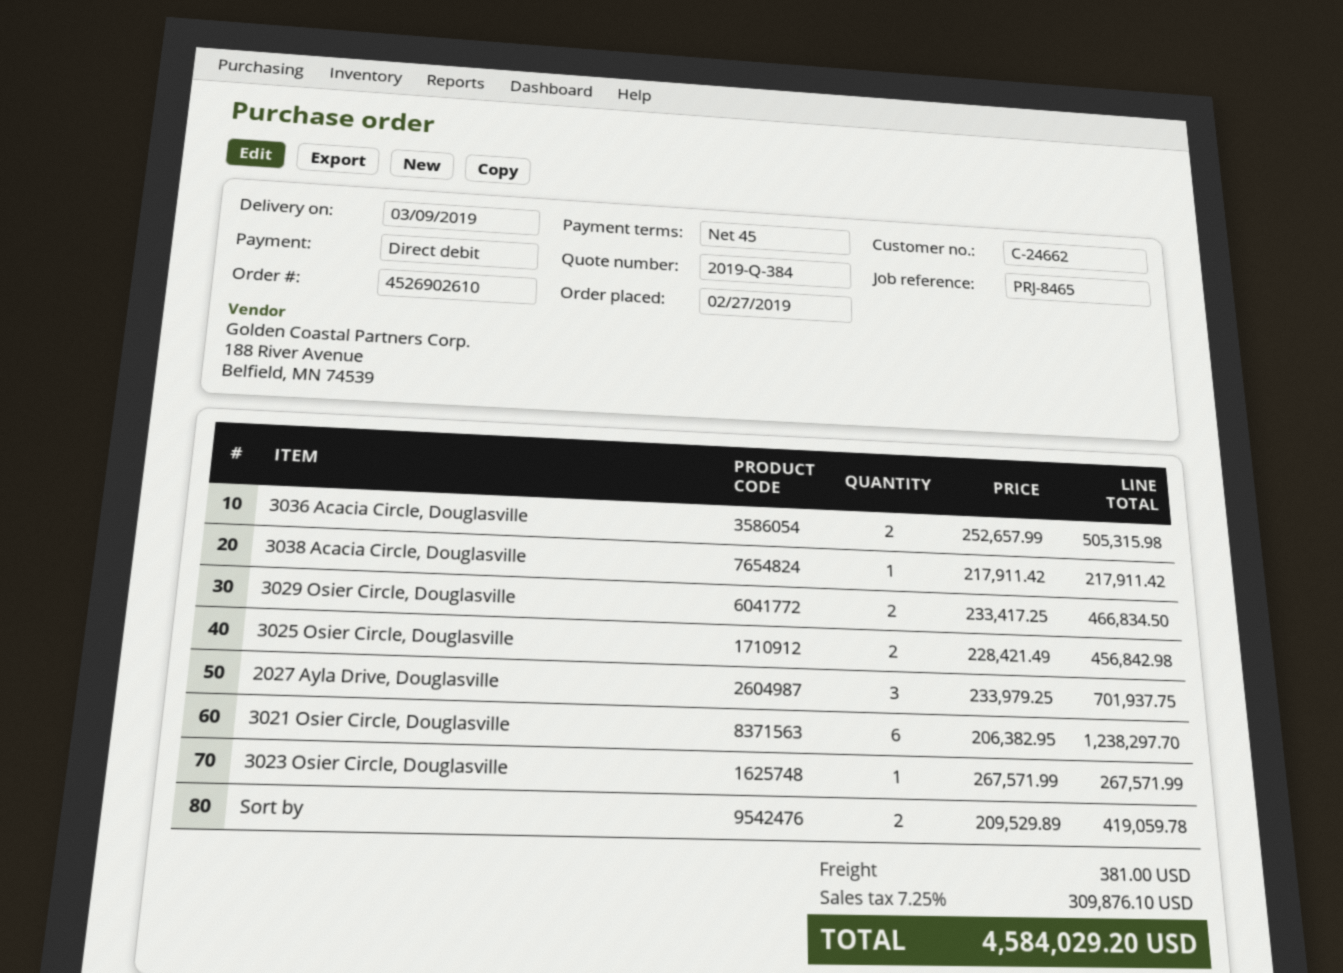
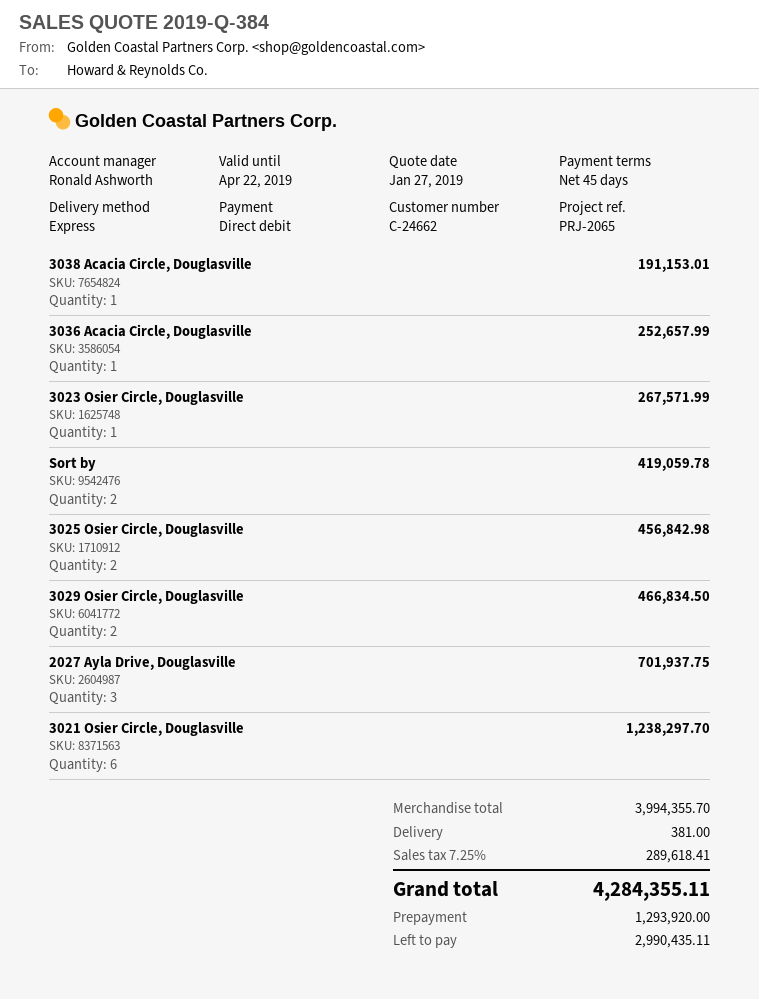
reference: PRJ-8465 -> PRJ-2065
3036 Acacia Circle, Douglasville: 2 for 505315.98 -> 1 for 252657.99
3038 Acacia Circle, Douglasville: 1 for 217911.42 -> 1 for 191153.01
tax: 7.25% = 309876.10 -> 7.25% = 289618.41
total: 4584029.20 -> 4284355.11

